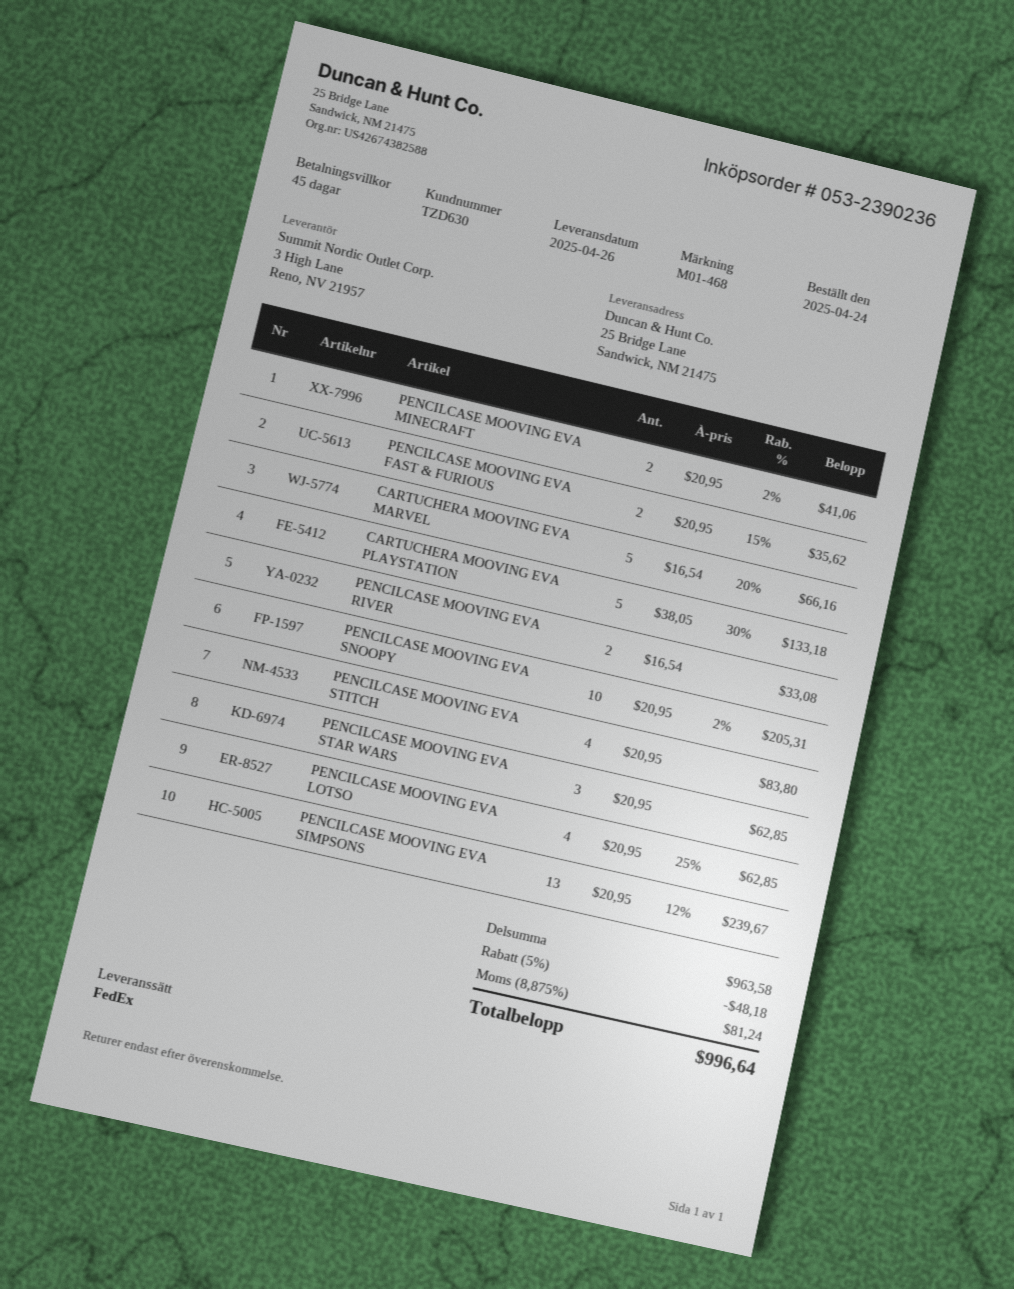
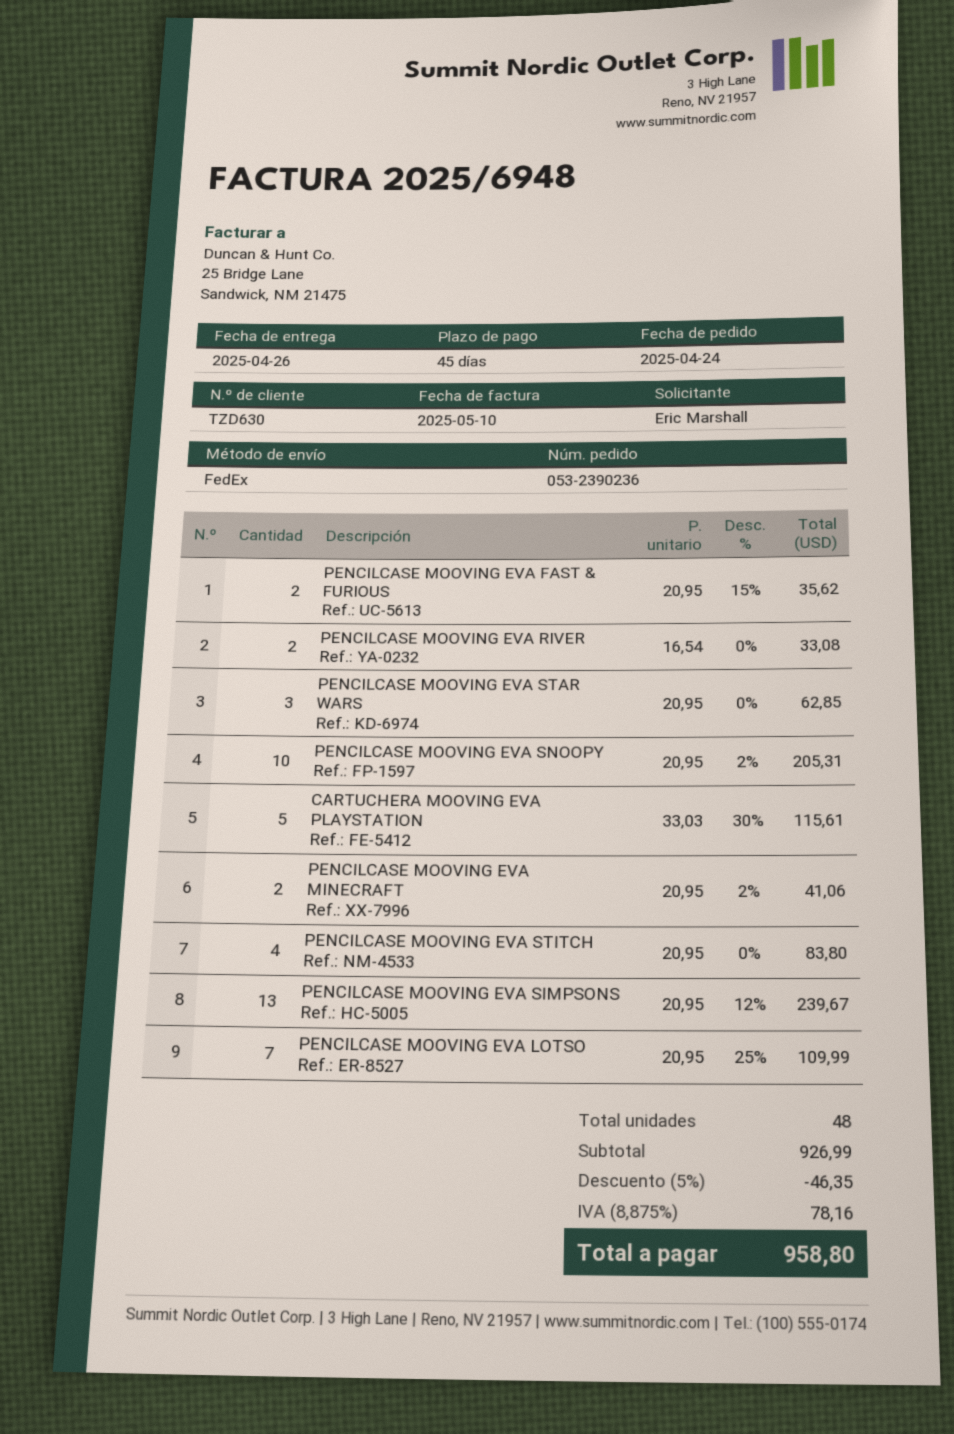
CARTUCHERA MOOVING EVA MARVEL: 5 x 16.54 - 20% = 66.16 -> none
CARTUCHERA MOOVING EVA PLAYSTATION: 5 x 38.05 - 30% = 133.18 -> 5 x 33.03 - 30% = 115.61
PENCILCASE MOOVING EVA LOTSO: 4 x 20.95 - 25% = 62.85 -> 7 x 20.95 - 25% = 109.99
subtotal: 963.58 -> 926.99
discount: 5% = 48.18 -> 5% = 46.35
tax: 8.875% = 81.24 -> 8.875% = 78.16
total: 996.64 -> 958.80

